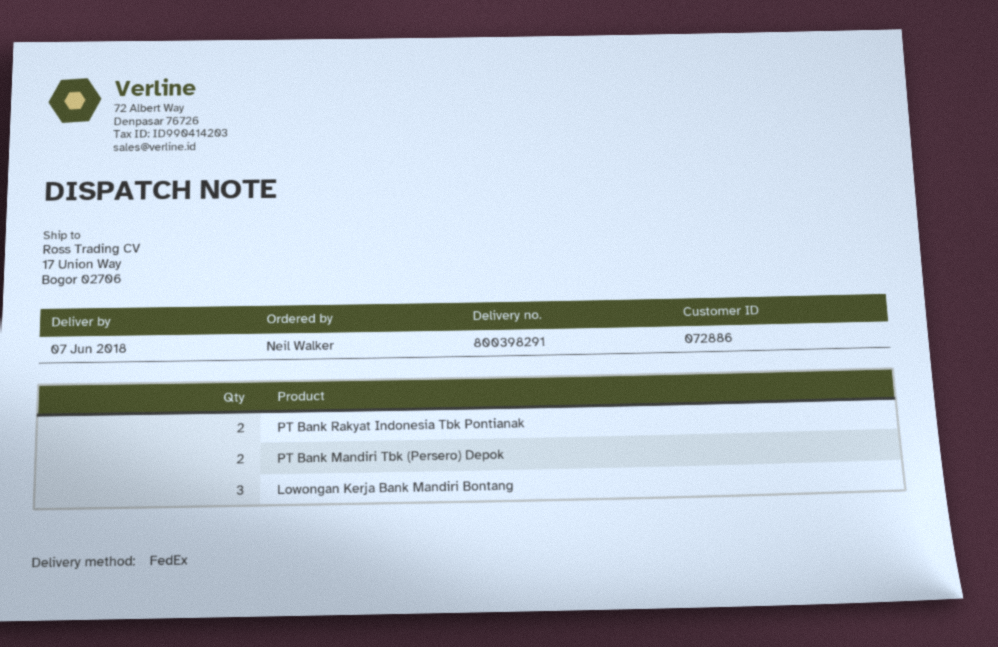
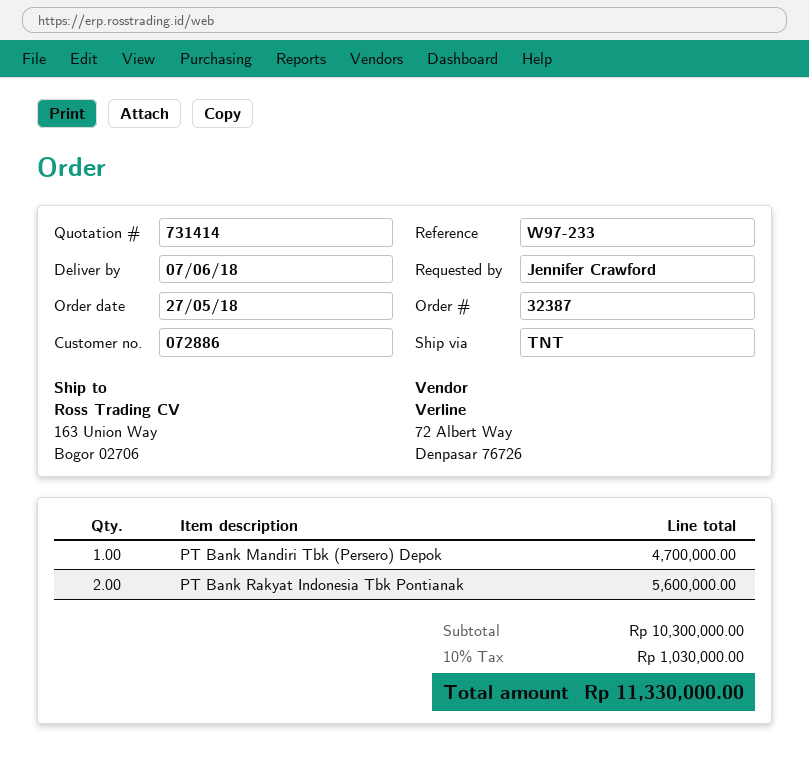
ordered by: Neil Walker -> Jennifer Crawford
shipping method: FedEx -> TNT
ship to: 17 Union Way, Bogor 02706 -> 163 Union Way, Bogor 02706
PT Bank Mandiri Tbk (Persero) Depok: 2 -> 1
Lowongan Kerja Bank Mandiri Bontang: 3 -> none

